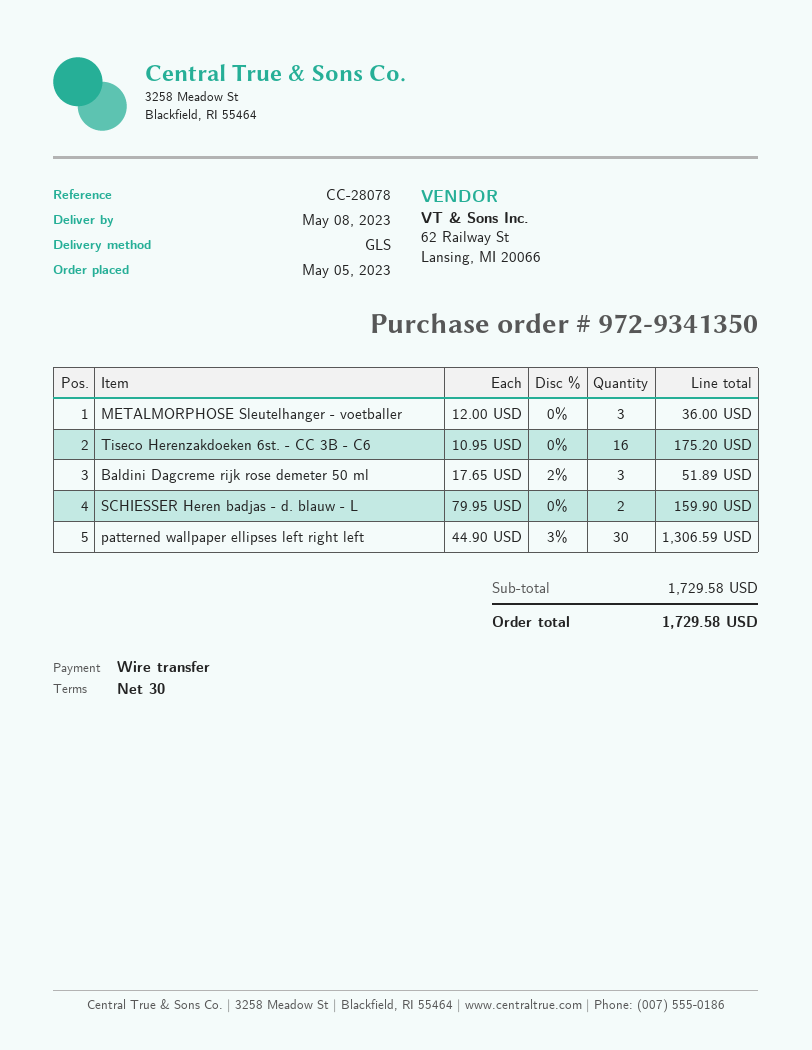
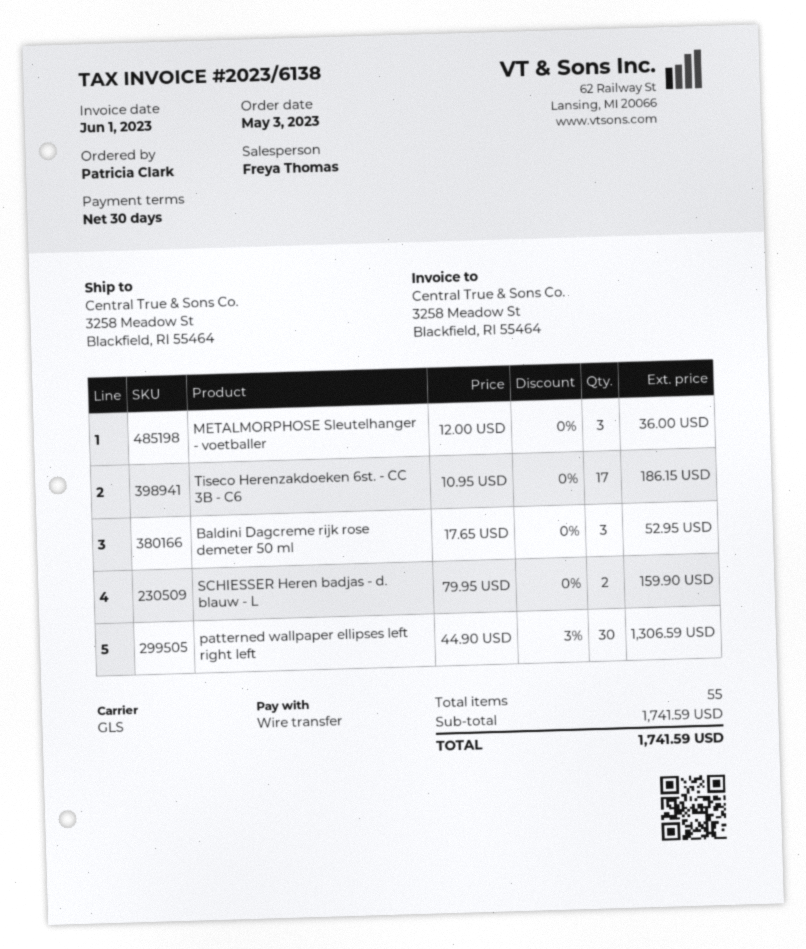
order date: 2023-05-05 -> 2023-05-03
Tiseco Herenzakdoeken 6st. - CC 3B - C6: 16 x 10.95 = 175.20 -> 17 x 10.95 = 186.15
Baldini Dagcreme rijk rose demeter 50 ml: 3 x 17.65 - 2% = 51.89 -> 3 x 17.65 = 52.95
subtotal: 1729.58 -> 1741.59
total: 1729.58 -> 1741.59

